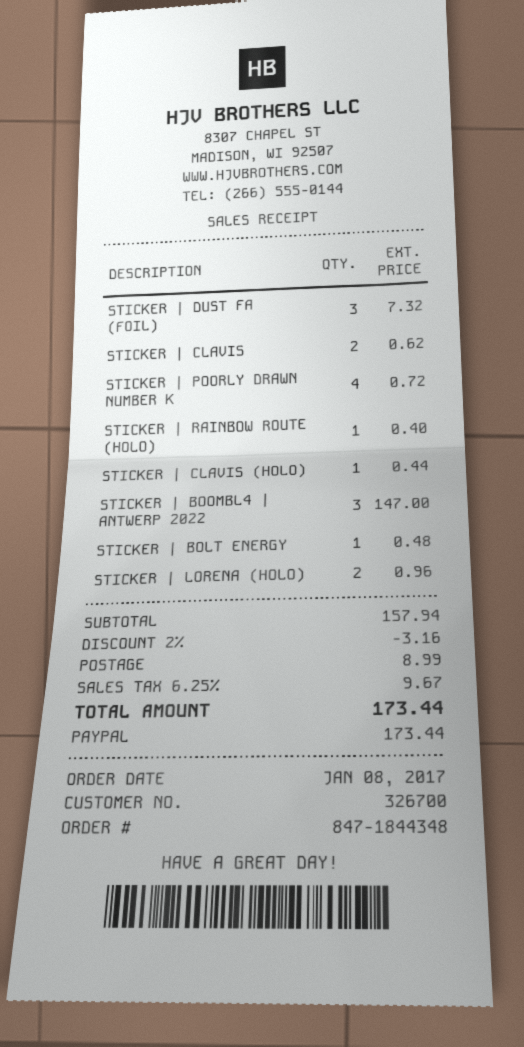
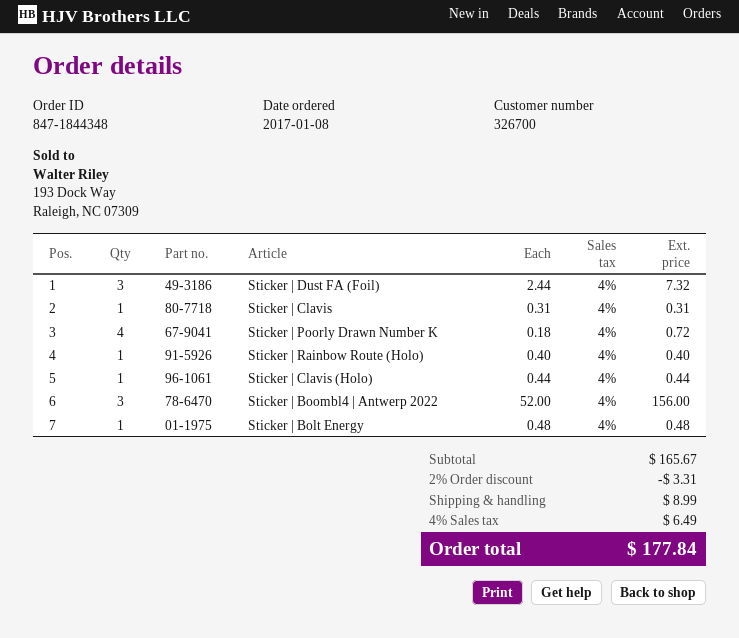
STICKER | CLAVIS: 2 for 0.62 -> 1 for 0.31
STICKER | BOOMBL4 | ANTWERP 2022: 3 for 147.00 -> 3 for 156.00
STICKER | LORENA (HOLO): 2 for 0.96 -> none
subtotal: 157.94 -> 165.67
discount: 2% = 3.16 -> 2% = 3.31
tax: 6.25% = 9.67 -> 4% = 6.49
total: 173.44 -> 177.84

